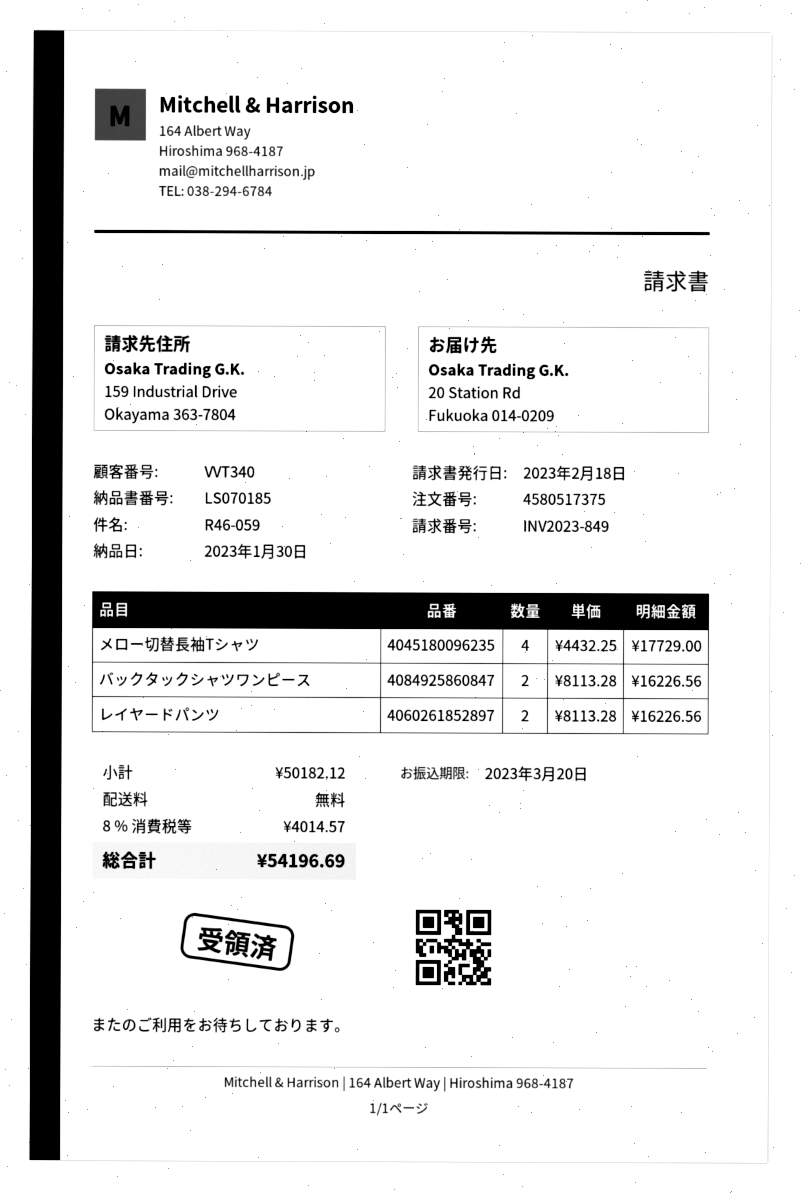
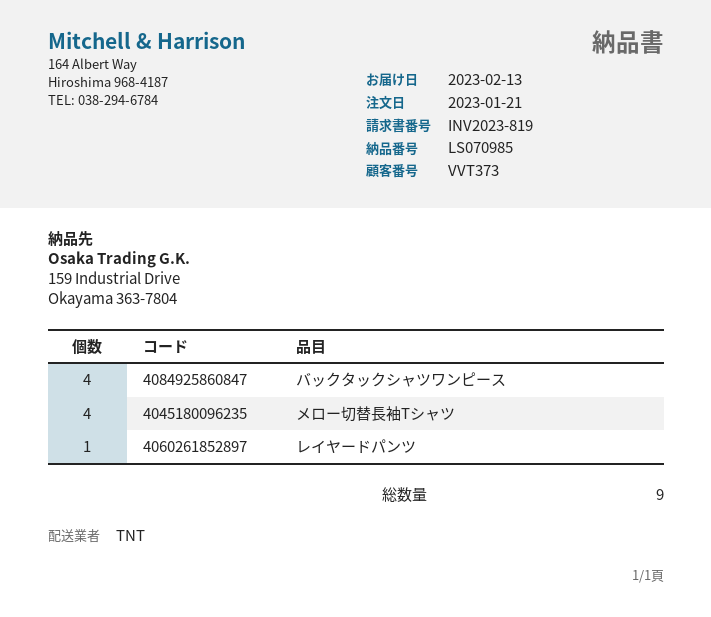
delivery note number: LS070185 -> LS070985
delivery date: 2023-01-30 -> 2023-02-13
invoice number: INV2023-849 -> INV2023-819
customer number: VVT340 -> VVT373
ship to: 20 Station Rd, Fukuoka 014-0209 -> 159 Industrial Drive, Okayama 363-7804
バックタックシャツワンピース: 2 -> 4
レイヤードパンツ: 2 -> 1

